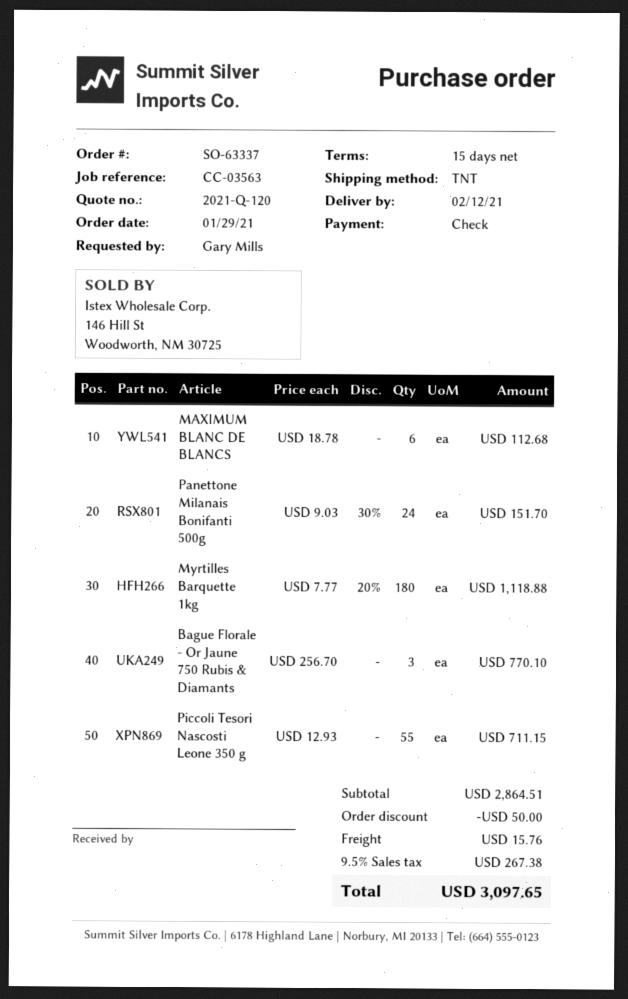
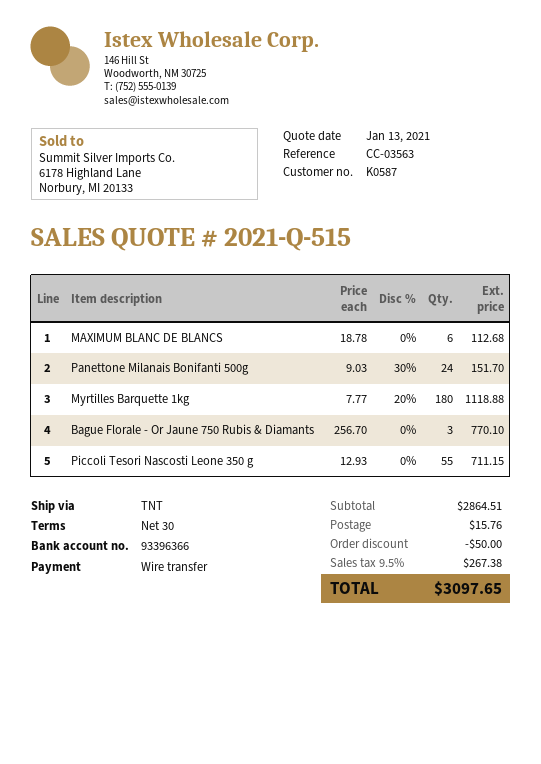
quote number: 2021-Q-120 -> 2021-Q-515
payment terms: 15 days -> 30 days
payment method: cheque -> bank transfer

